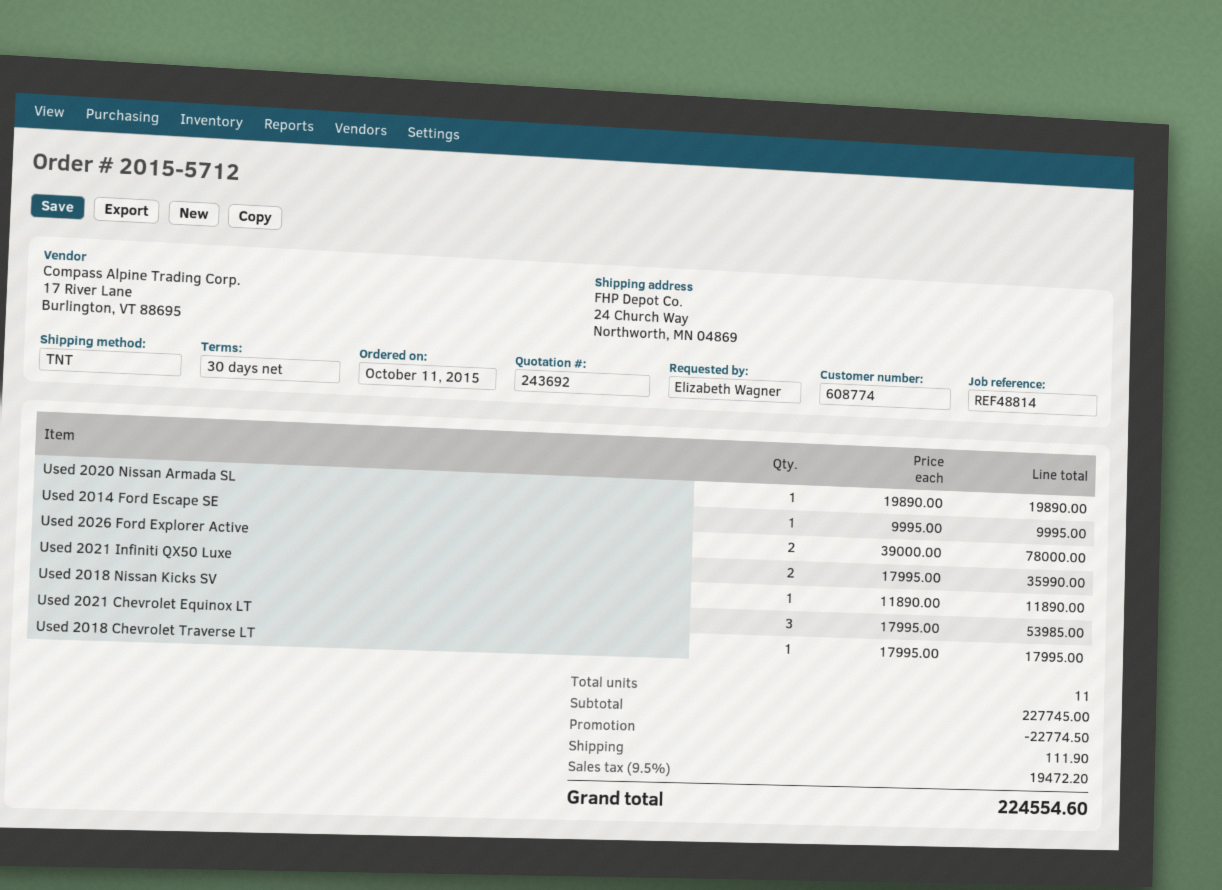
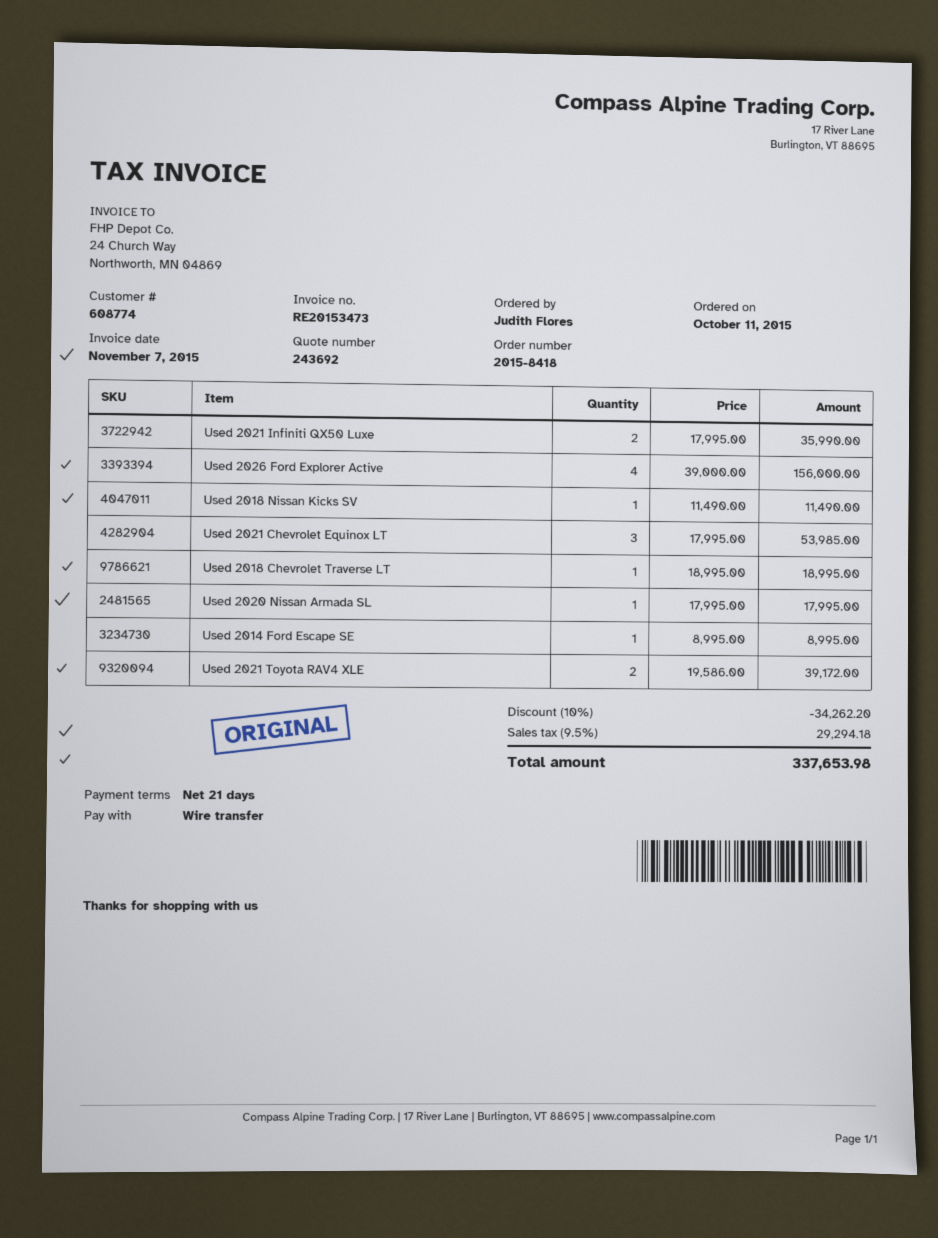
order number: 2015-5712 -> 2015-8418
payment terms: 30 days -> 21 days
ordered by: Elizabeth Wagner -> Judith Flores
Used 2020 Nissan Armada SL: 1 x 19890.00 = 19890.00 -> 1 x 17995.00 = 17995.00
Used 2014 Ford Escape SE: 1 x 9995.00 = 9995.00 -> 1 x 8995.00 = 8995.00
Used 2026 Ford Explorer Active: 2 x 39000.00 = 78000.00 -> 4 x 39000.00 = 156000.00
Used 2018 Nissan Kicks SV: 1 x 11890.00 = 11890.00 -> 1 x 11490.00 = 11490.00
Used 2018 Chevrolet Traverse LT: 1 x 17995.00 = 17995.00 -> 1 x 18995.00 = 18995.00
Used 2021 Toyota RAV4 XLE: none -> 2 x 19586.00 = 39172.00
discount: 22774.50 -> 34262.20
shipping: 111.90 -> none
tax: 9.5% = 19472.20 -> 9.5% = 29294.18
total: 224554.60 -> 337653.98

